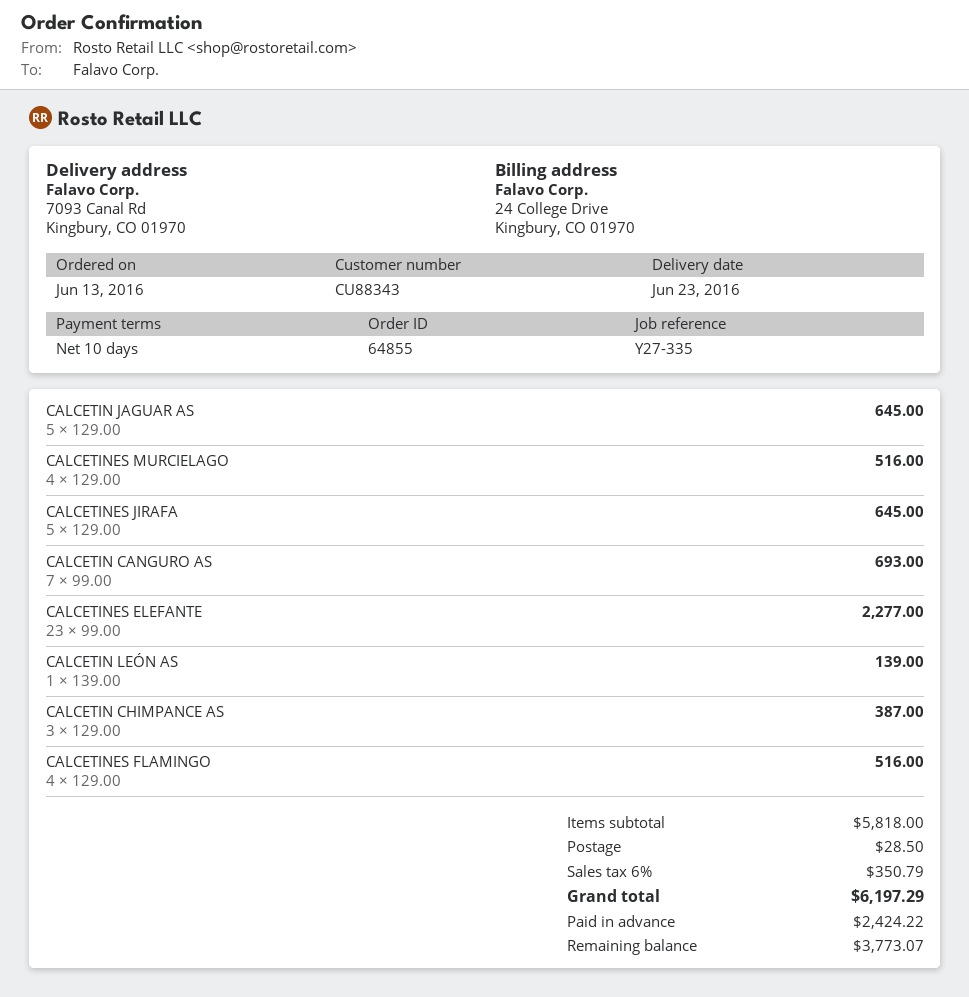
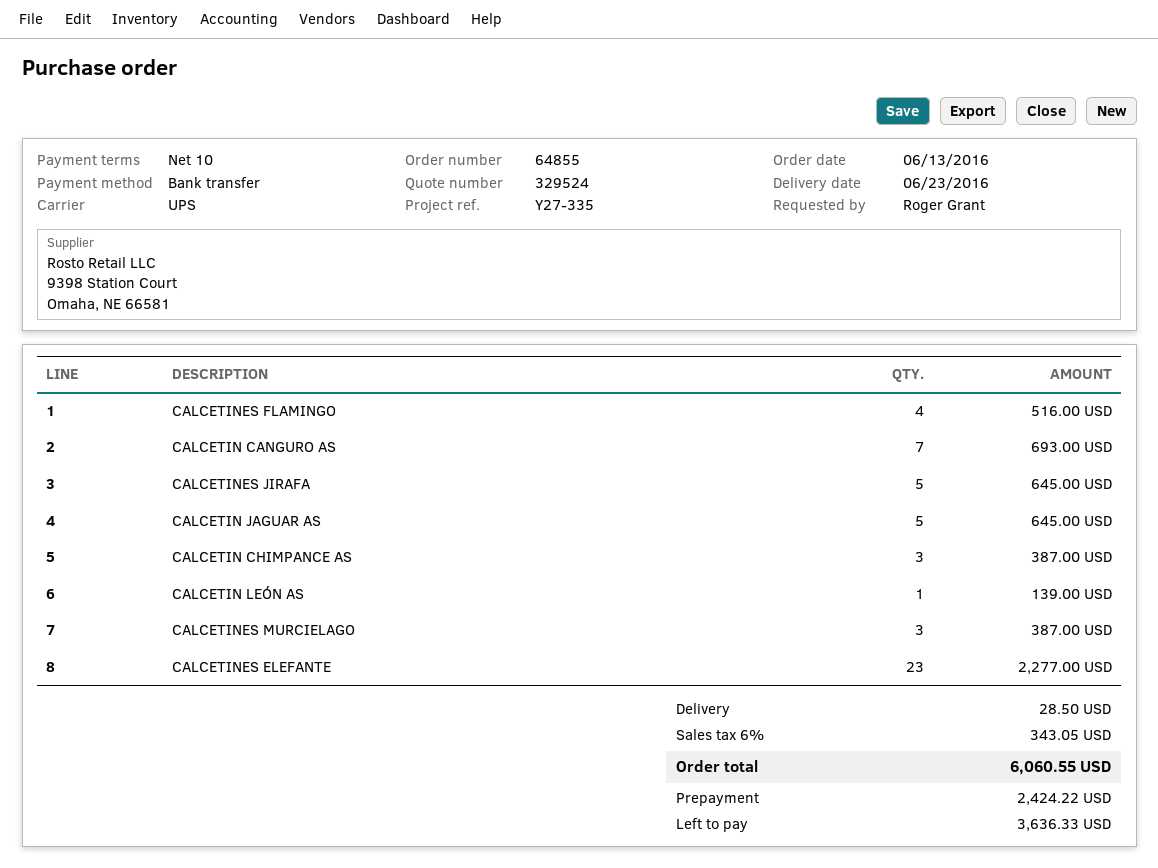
CALCETINES MURCIELAGO: 4 for 516.00 -> 3 for 387.00
tax: 6% = 350.79 -> 6% = 343.05
total: 6197.29 -> 6060.55
balance: 3773.07 -> 3636.33

